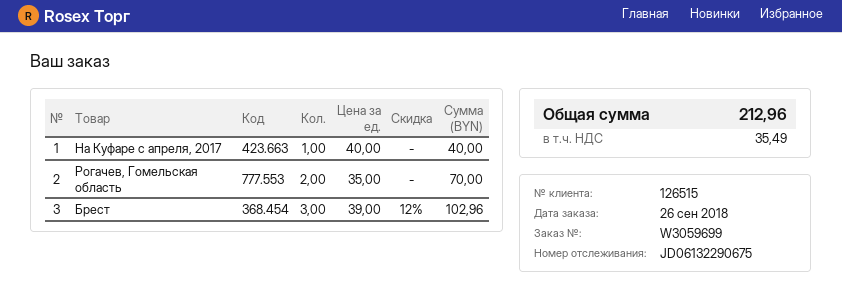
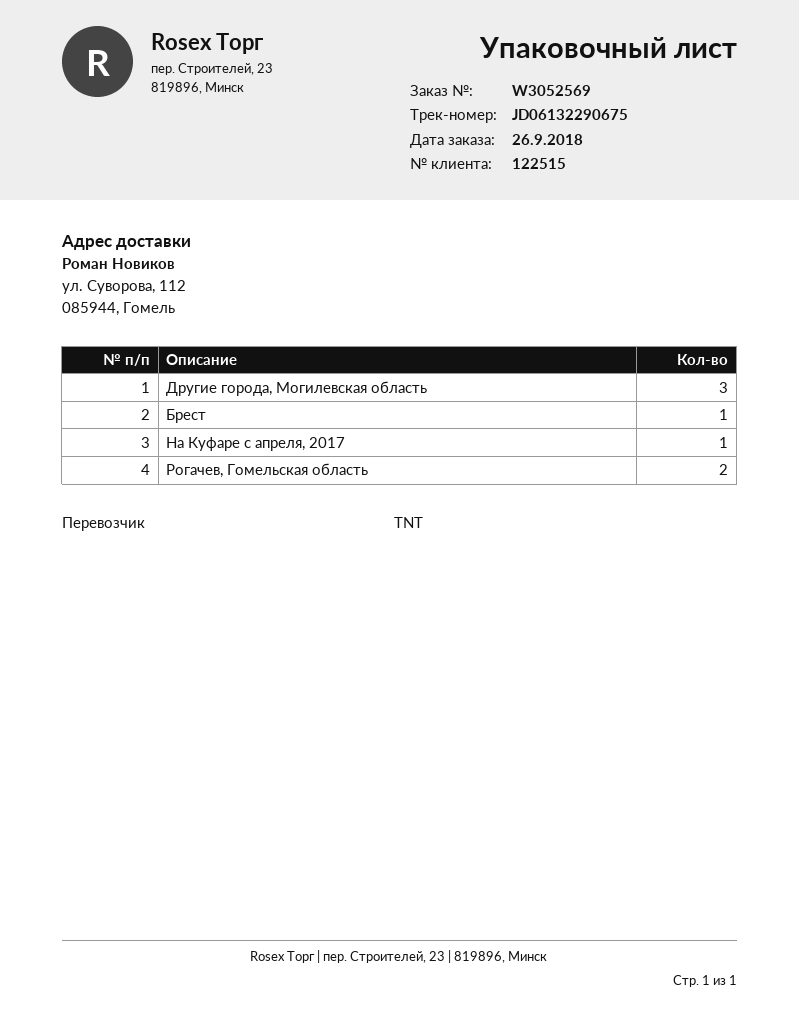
order number: W3059699 -> W3052569
customer number: 126515 -> 122515
Брест: 3 -> 1
Другие города, Могилевская область: none -> 3

